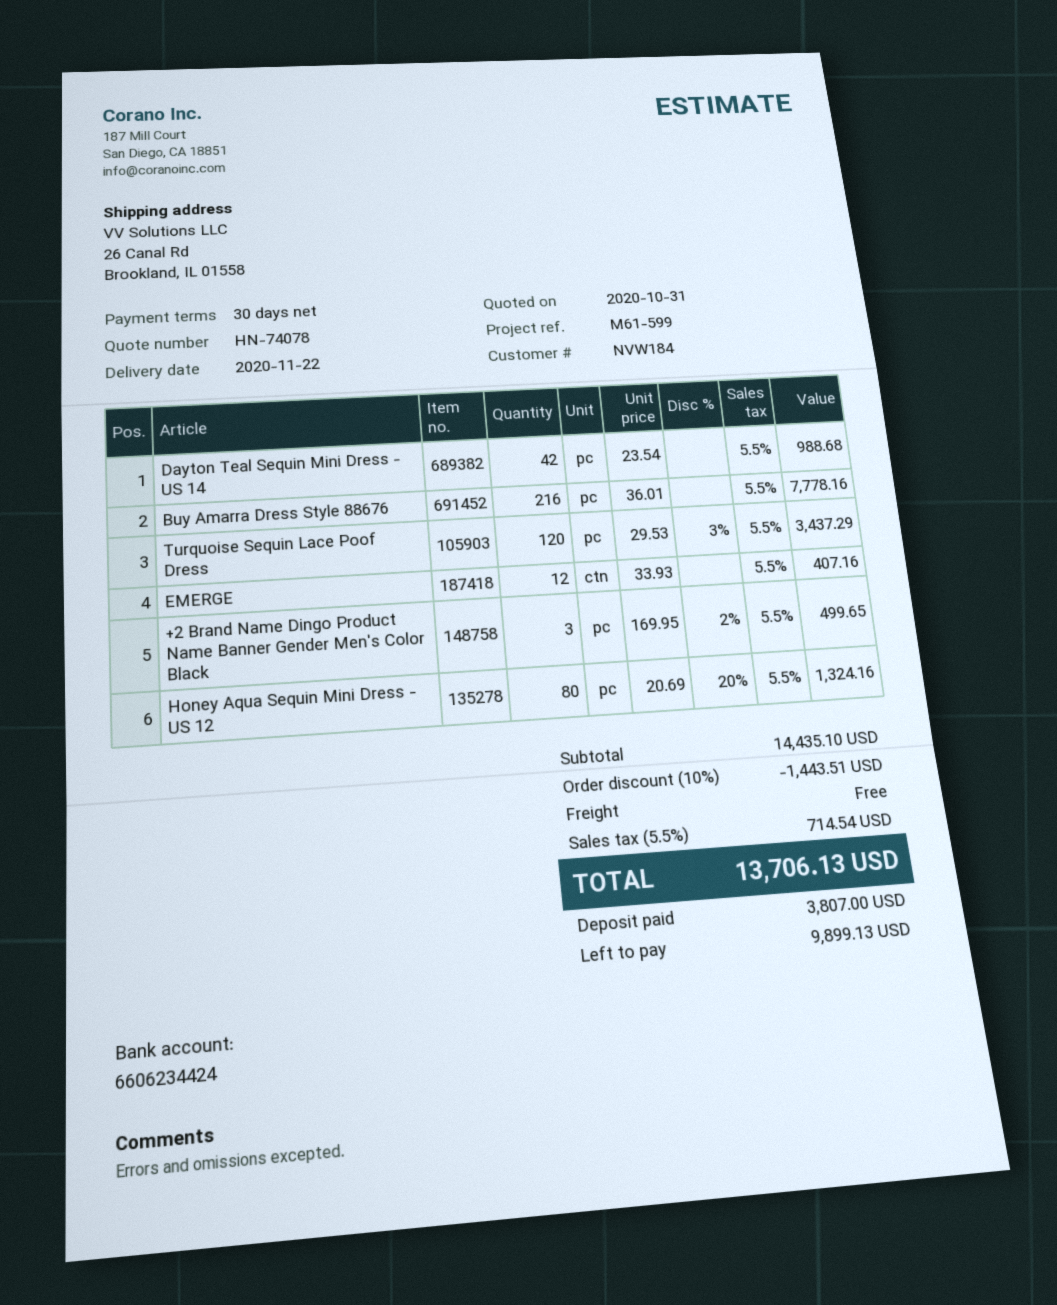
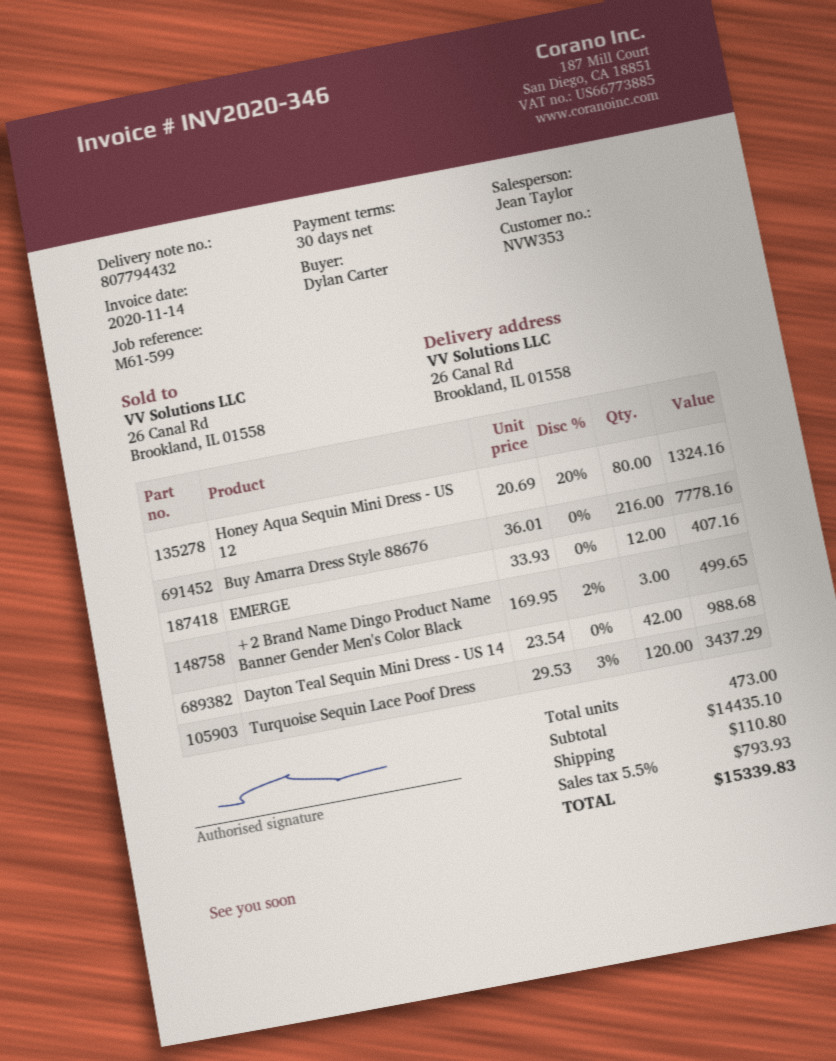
customer number: NVW184 -> NVW353
discount: 10% = 1443.51 -> none
shipping: 0.00 -> 110.80
tax: 5.5% = 714.54 -> 5.5% = 793.93
total: 13706.13 -> 15339.83

